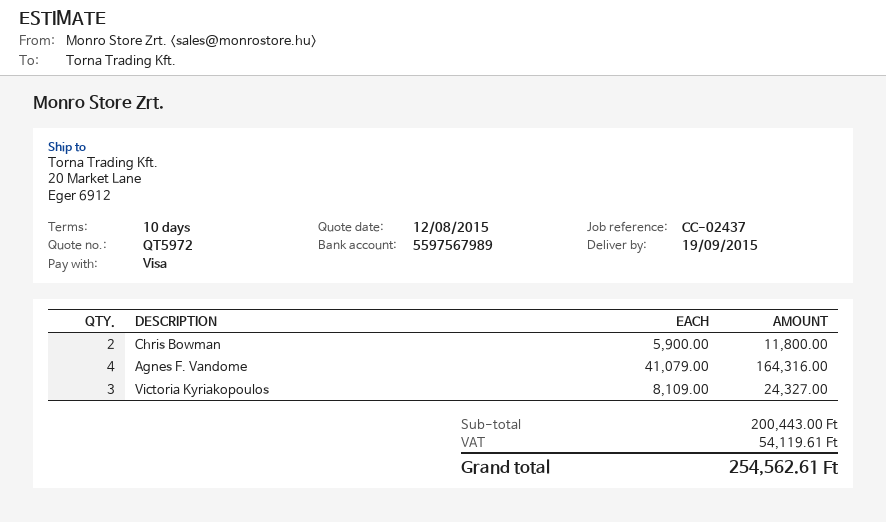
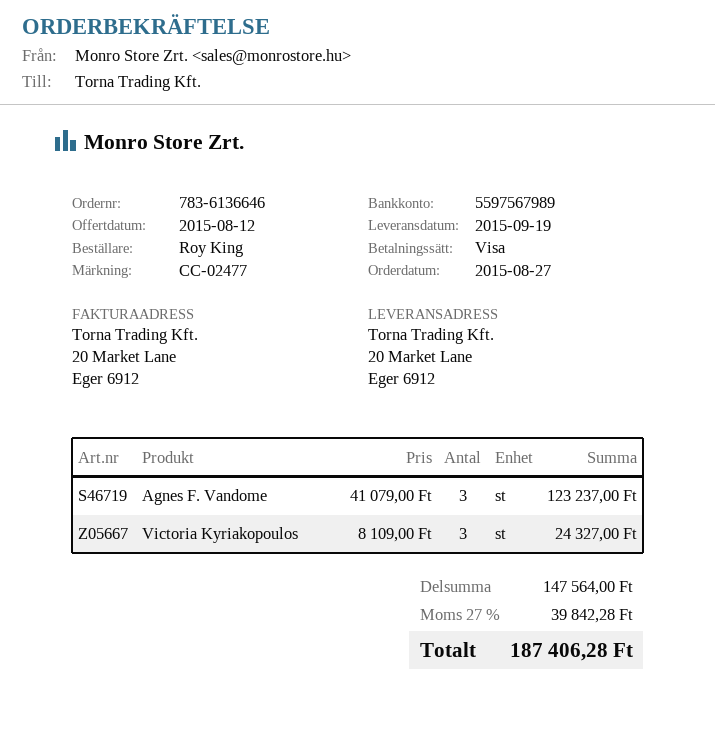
reference: CC-02437 -> CC-02477
Chris Bowman: 2 x 5900.00 = 11800.00 -> none
Agnes F. Vandome: 4 x 41079.00 = 164316.00 -> 3 x 41079.00 = 123237.00
subtotal: 200443.00 -> 147564.00
tax: 54119.61 -> 39842.28
total: 254562.61 -> 187406.28

